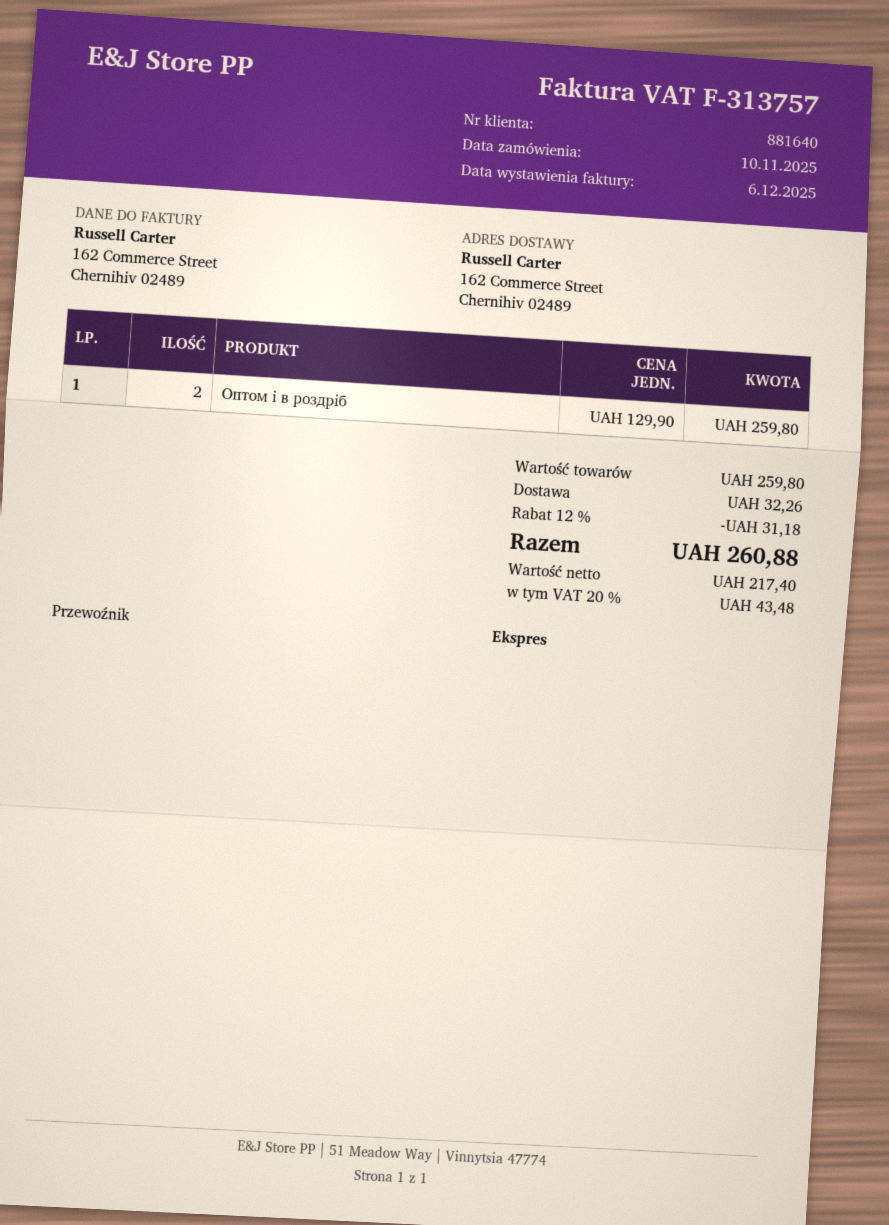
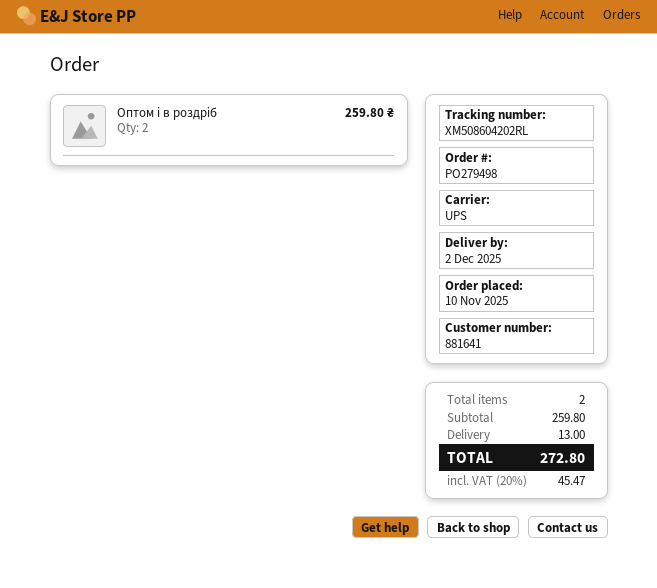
customer number: 881640 -> 881641
shipping method: express -> UPS
discount: 12% = 31.18 -> none
shipping: 32.26 -> 13.00
tax: 20% = 43.48 -> 20% = 45.47
total: 260.88 -> 272.80

